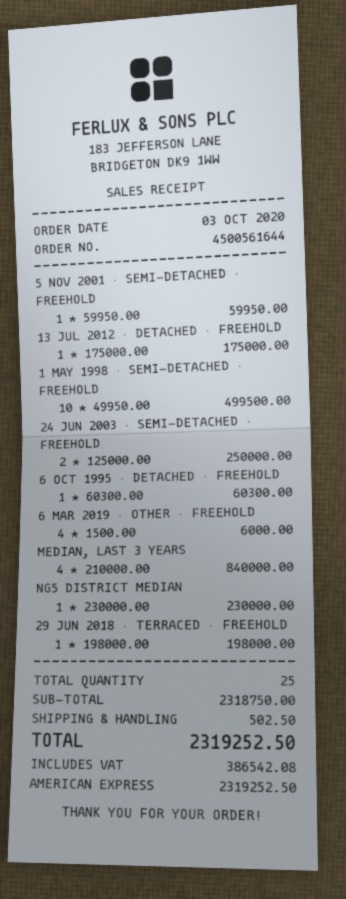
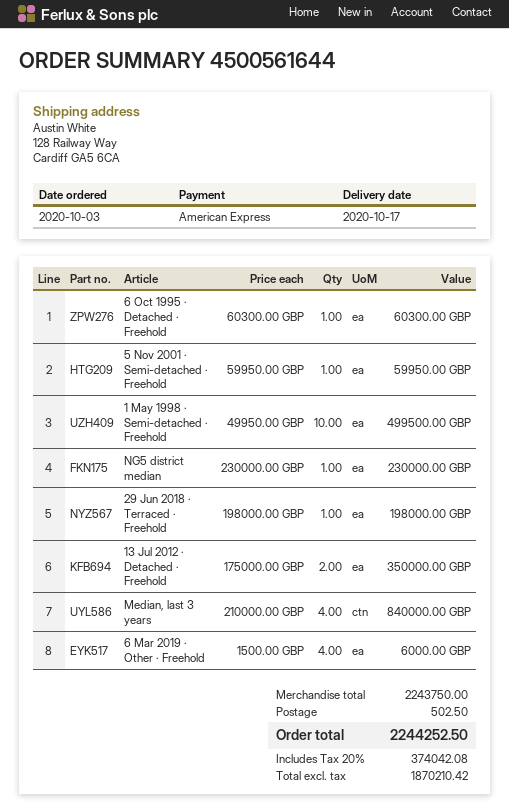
13 JUL 2012 · DETACHED · FREEHOLD: 1 x 175000.00 = 175000.00 -> 2 x 175000.00 = 350000.00
24 JUN 2003 · SEMI-DETACHED · FREEHOLD: 2 x 125000.00 = 250000.00 -> none
subtotal: 2318750.00 -> 2243750.00
tax: 386542.08 -> 374042.08
total: 2319252.50 -> 2244252.50

